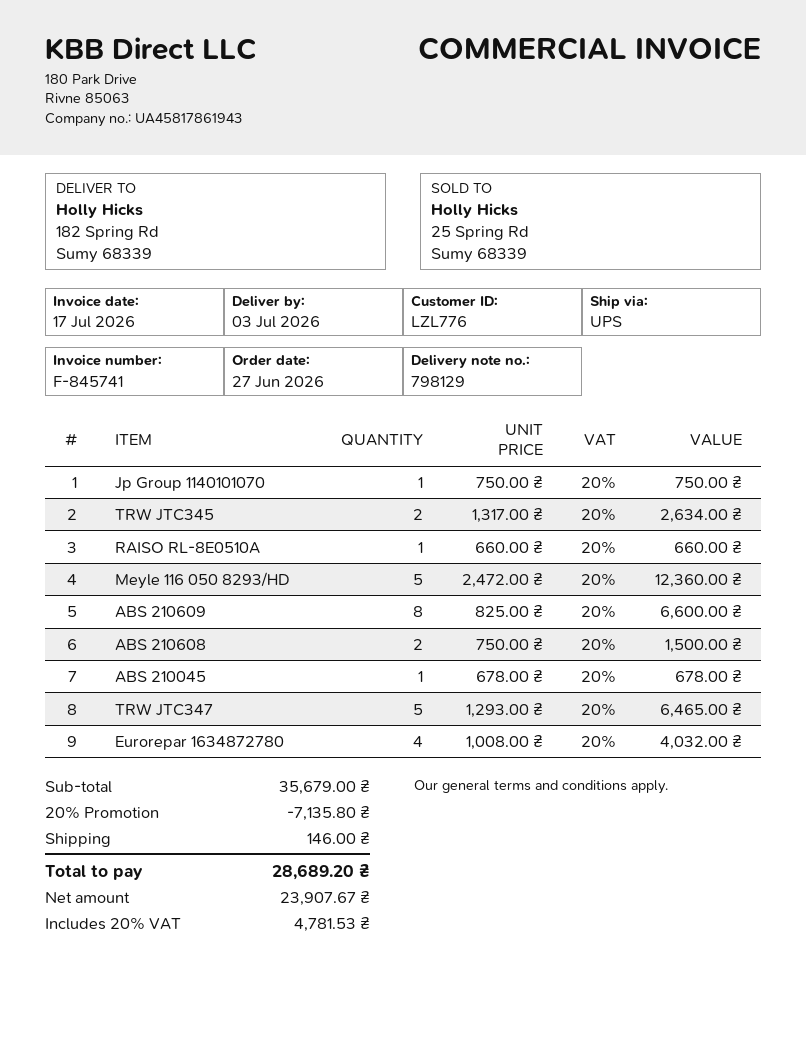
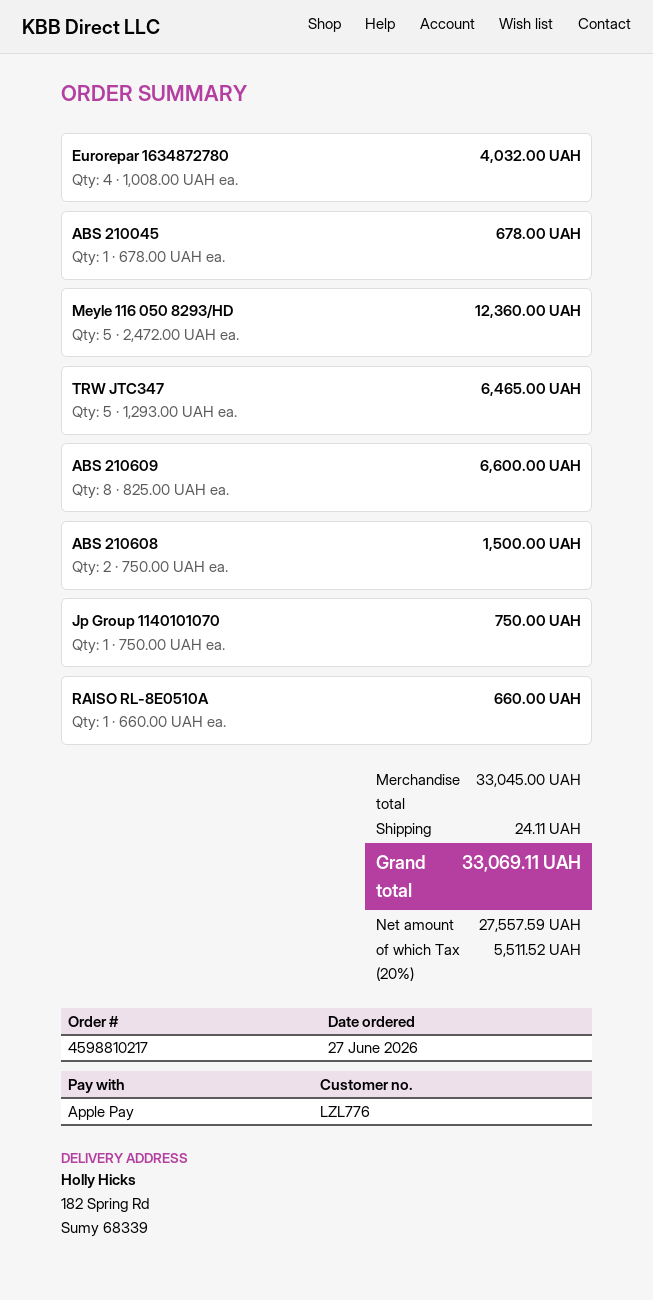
TRW JTC345: 2 x 1317.00 = 2634.00 -> none
subtotal: 35679.00 -> 33045.00
discount: 20% = 7135.80 -> none
shipping: 146.00 -> 24.11
net: 23907.67 -> 27557.59
tax: 20% = 4781.53 -> 20% = 5511.52
total: 28689.20 -> 33069.11

